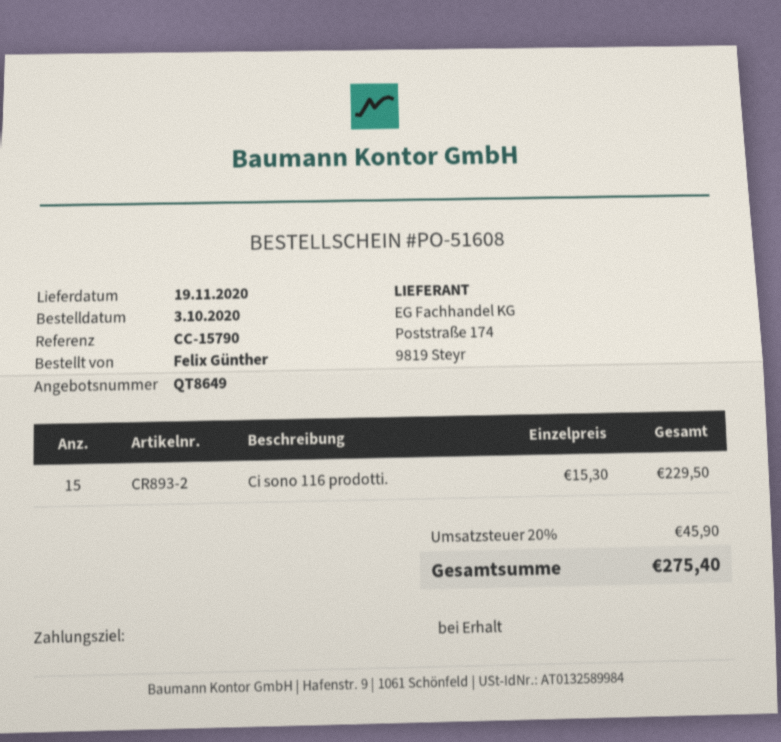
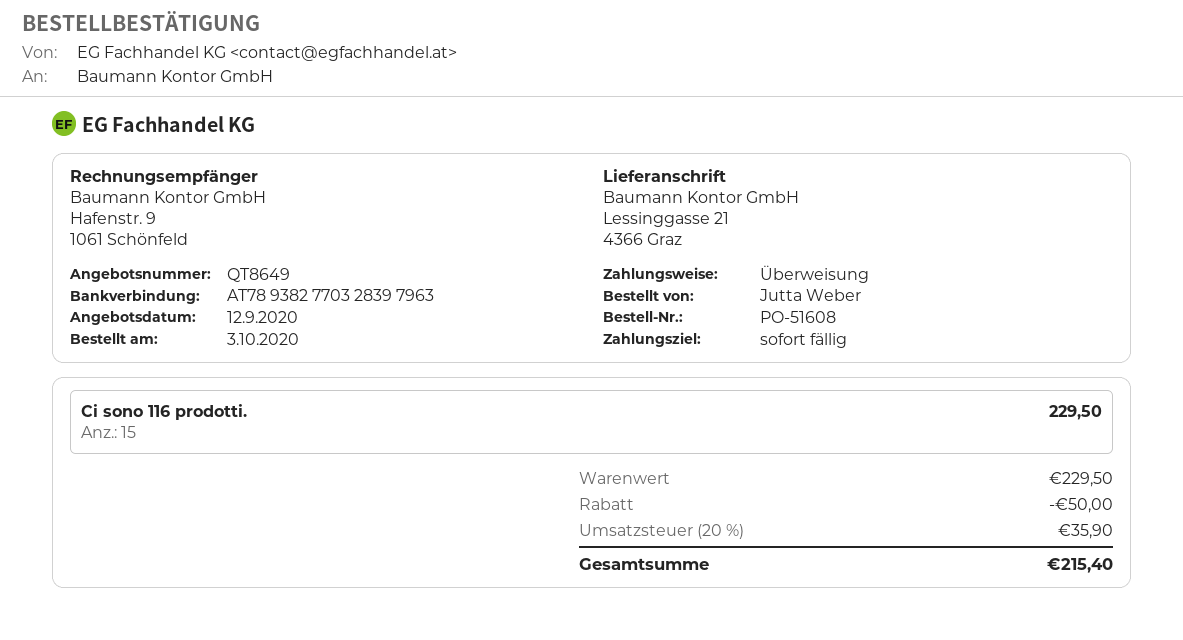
ordered by: Felix Günther -> Jutta Weber
discount: none -> 50.00
tax: 20% = 45.90 -> 20% = 35.90
total: 275.40 -> 215.40

